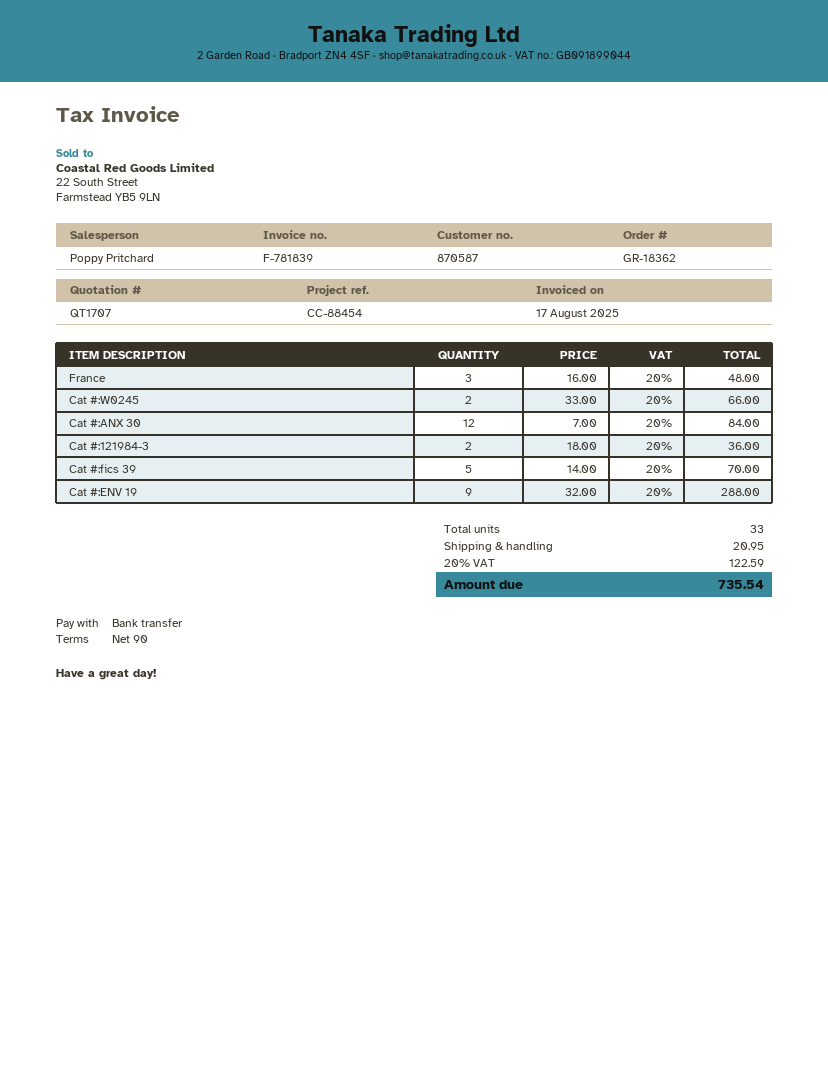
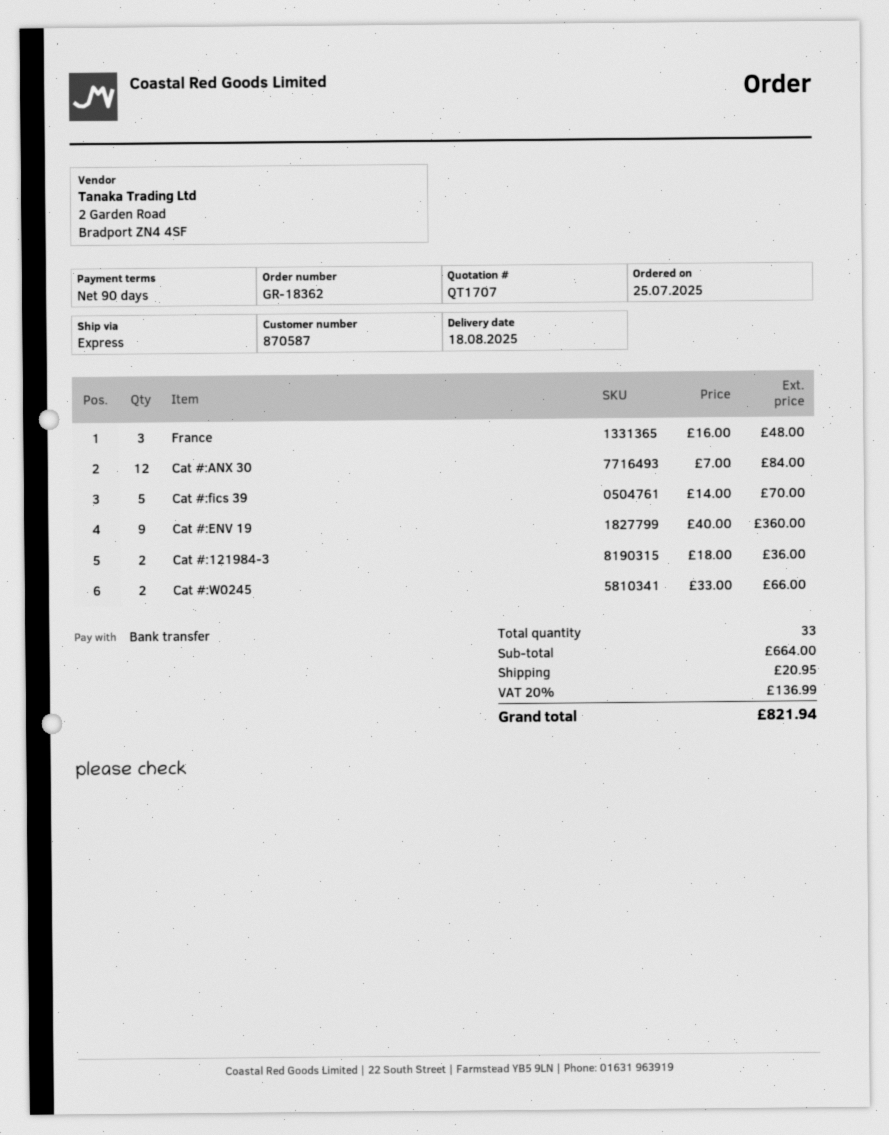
Cat #:ENV 19: 9 x 32.00 = 288.00 -> 9 x 40.00 = 360.00
tax: 20% = 122.59 -> 20% = 136.99
total: 735.54 -> 821.94

